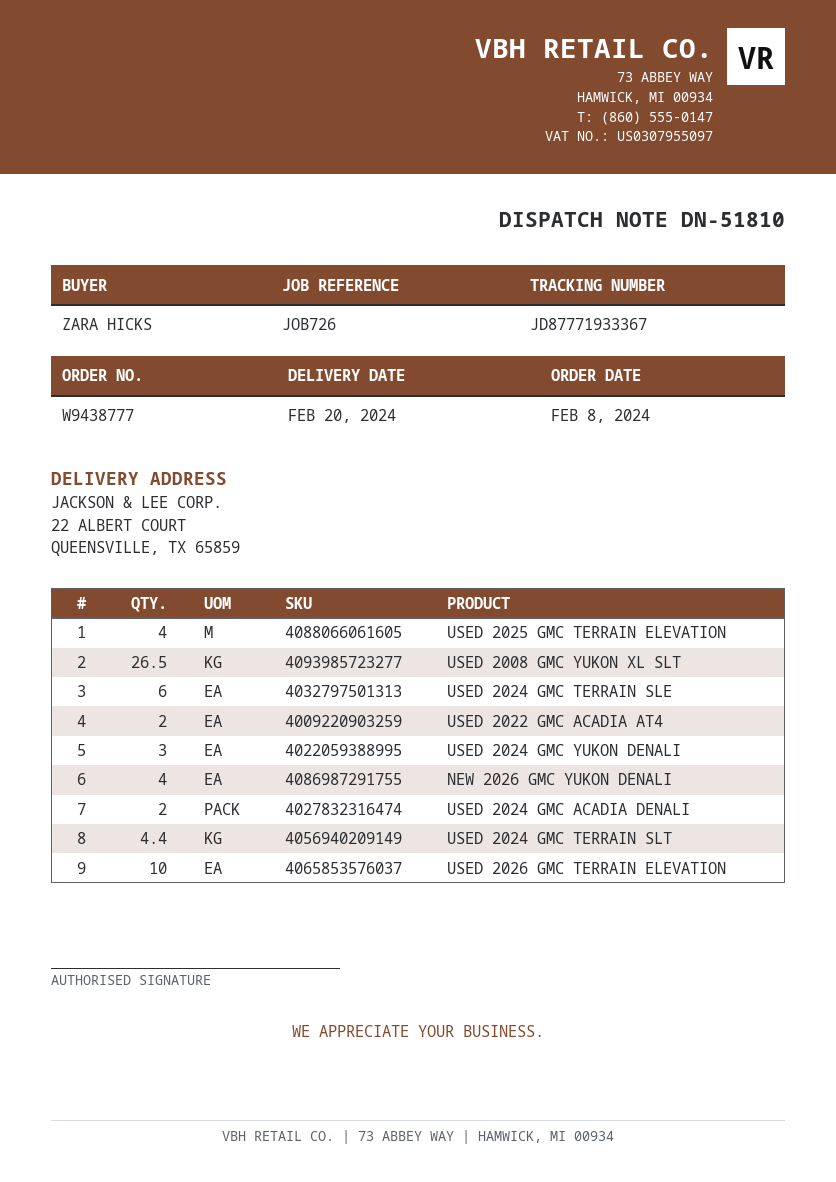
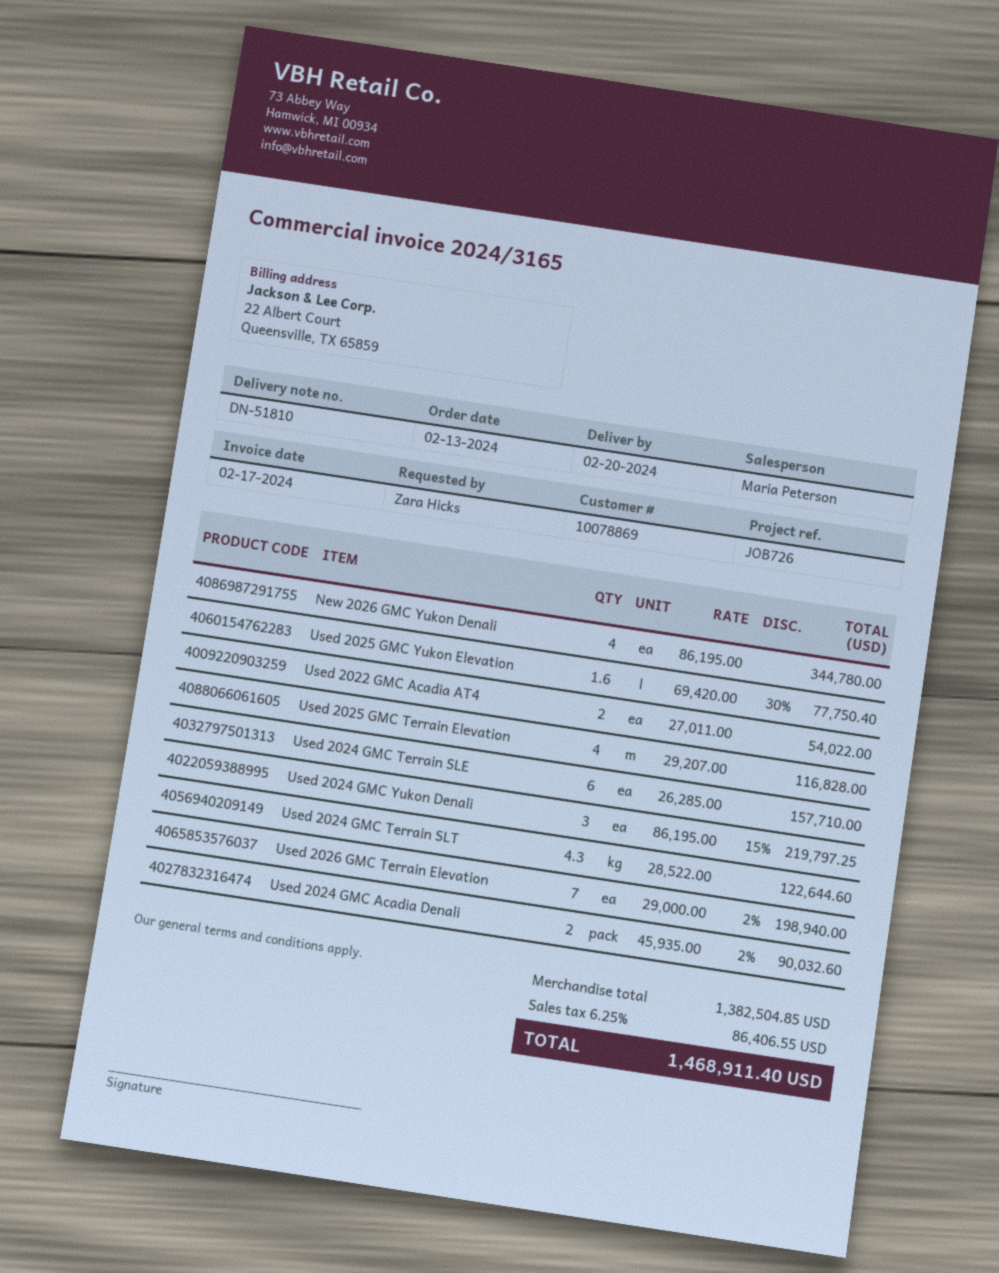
order date: 2024-02-08 -> 2024-02-13
USED 2008 GMC YUKON XL SLT: 26.5 -> none
USED 2024 GMC TERRAIN SLT: 4.4 -> 4.3
USED 2026 GMC TERRAIN ELEVATION: 10 -> 7
Used 2025 GMC Yukon Elevation: none -> 1.6

